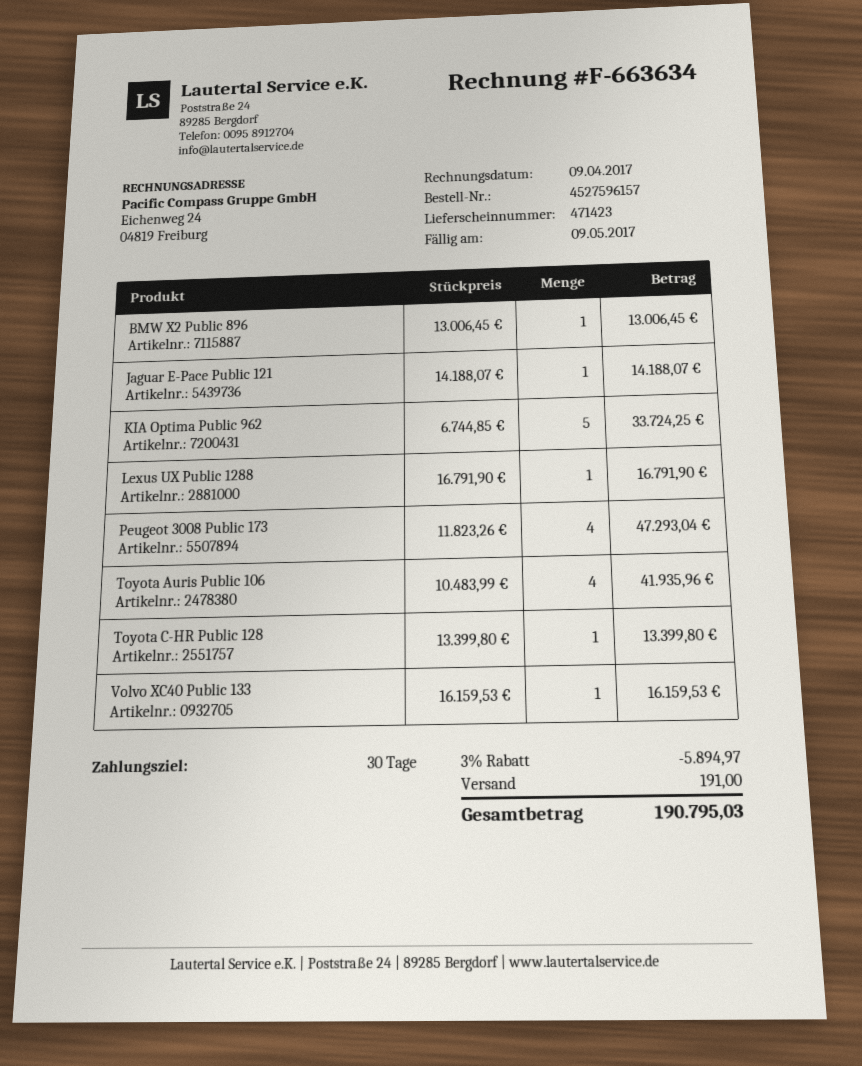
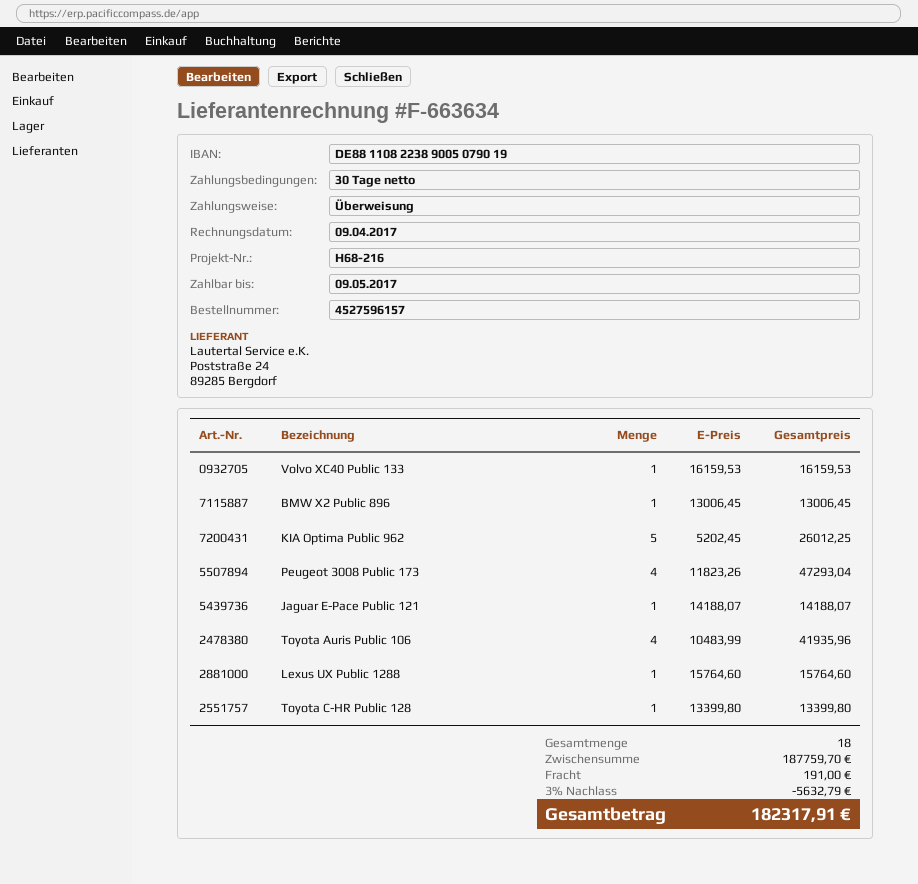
KIA Optima Public 962: 5 x 6744.85 = 33724.25 -> 5 x 5202.45 = 26012.25
Lexus UX Public 1288: 1 x 16791.90 = 16791.90 -> 1 x 15764.60 = 15764.60
discount: 3% = 5894.97 -> 3% = 5632.79
total: 190795.03 -> 182317.91

